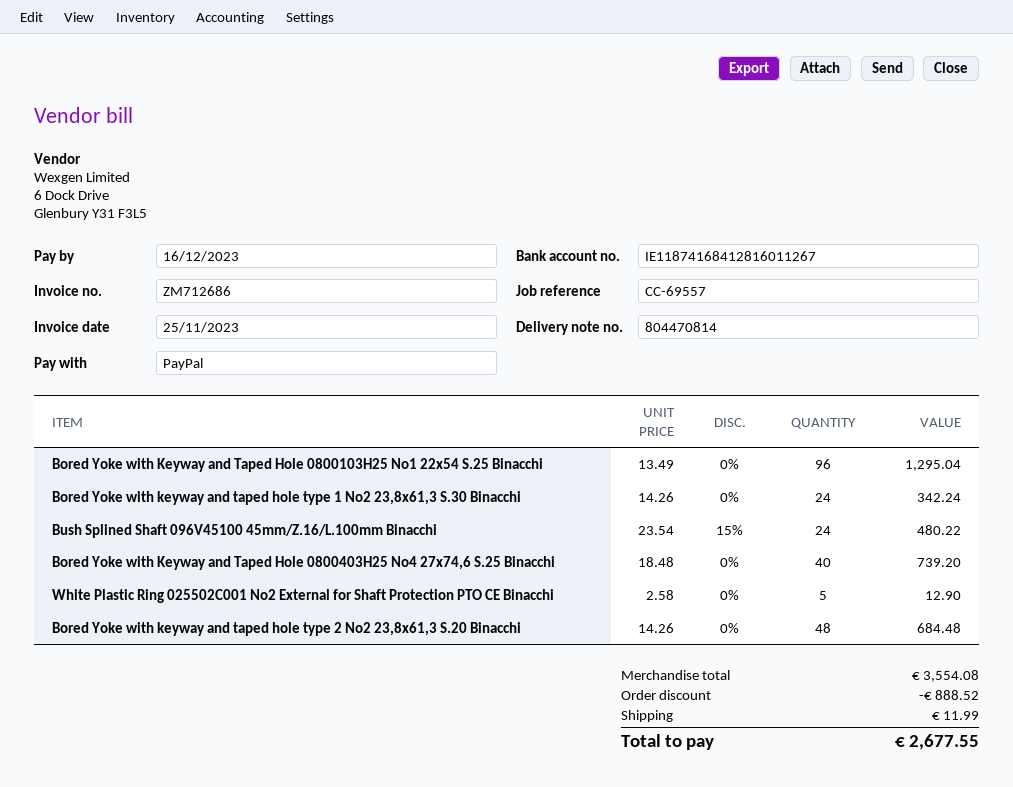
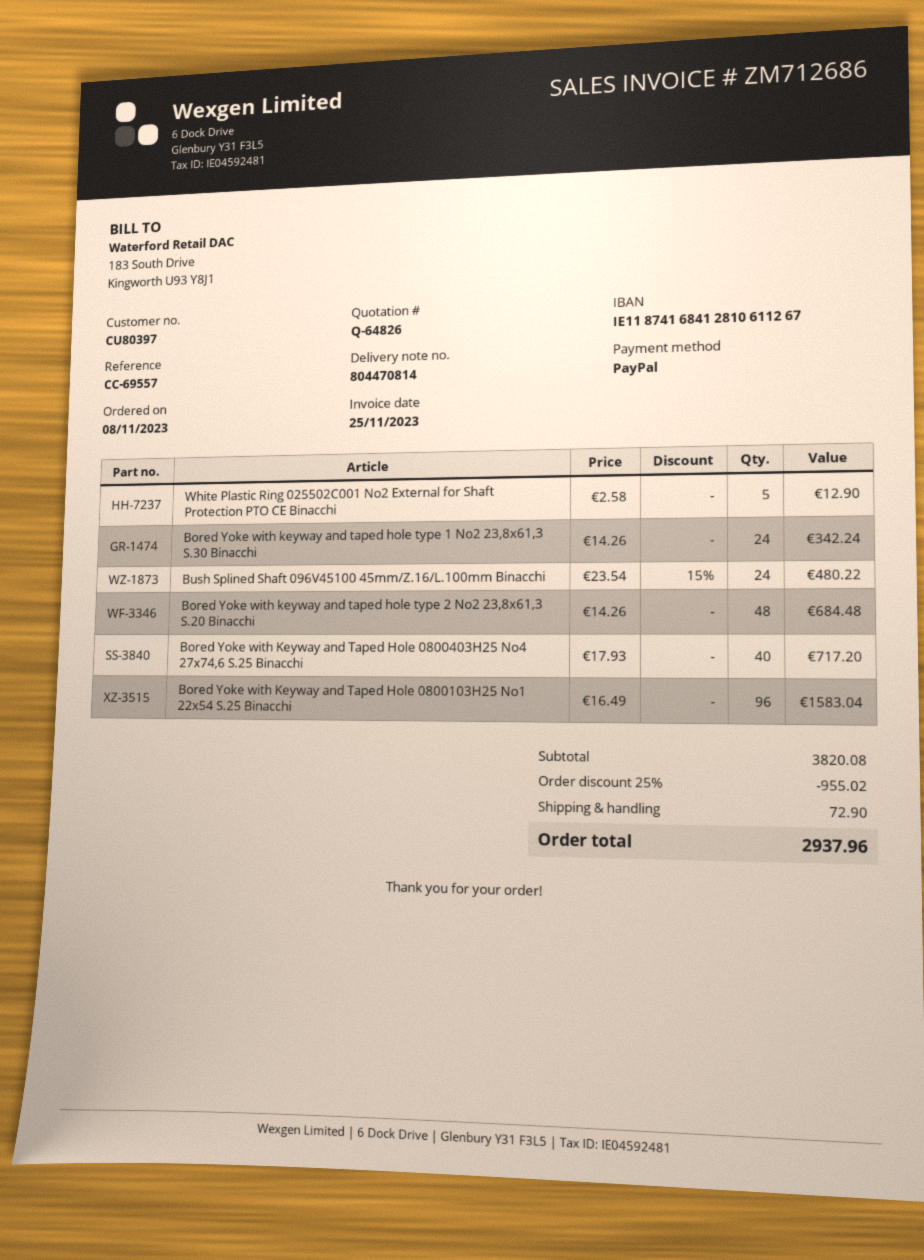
bank account: IE11874168412816011267 -> IE11874168412810611267
Bored Yoke with Keyway and Taped Hole 0800103H25 Νο1 22x54 S.25 Binacchi: 96 x 13.49 = 1295.04 -> 96 x 16.49 = 1583.04
Bored Yoke with Keyway and Taped Hole 0800403H25 No4 27x74,6 S.25 Binacchi: 40 x 18.48 = 739.20 -> 40 x 17.93 = 717.20
subtotal: 3554.08 -> 3820.08
discount: 888.52 -> 955.02
shipping: 11.99 -> 72.90
total: 2677.55 -> 2937.96

